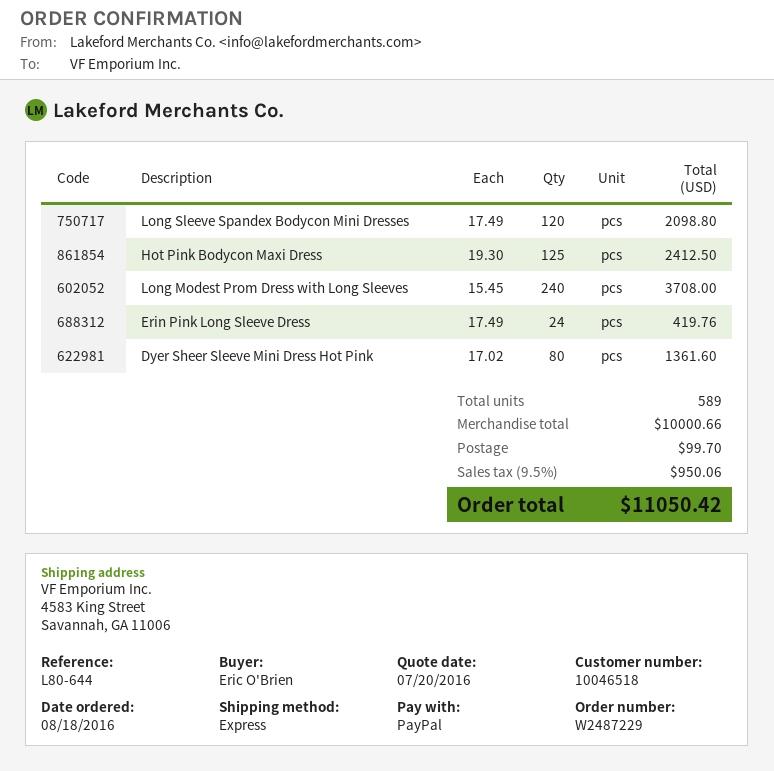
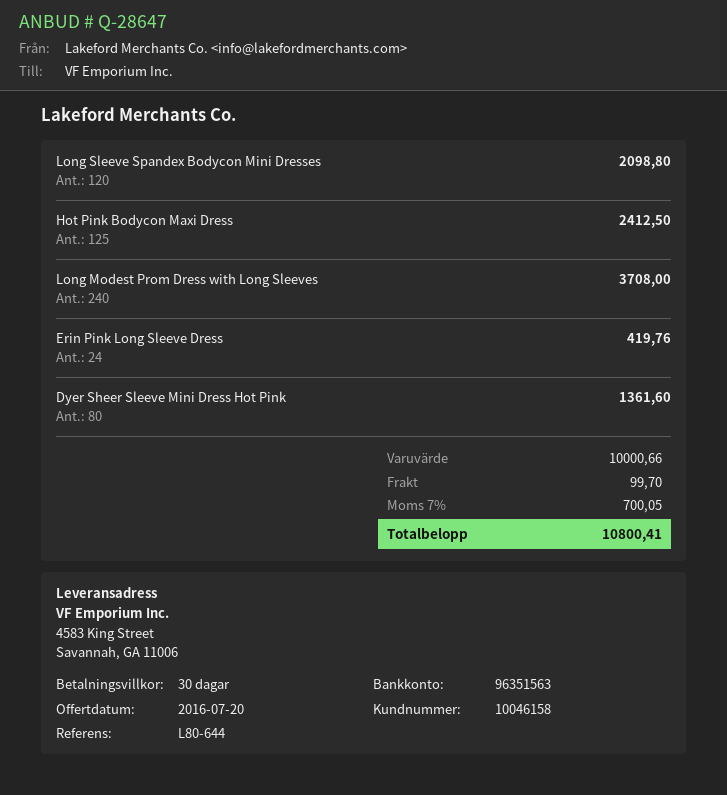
customer number: 10046518 -> 10046158
tax: 9.5% = 950.06 -> 7% = 700.05
total: 11050.42 -> 10800.41

